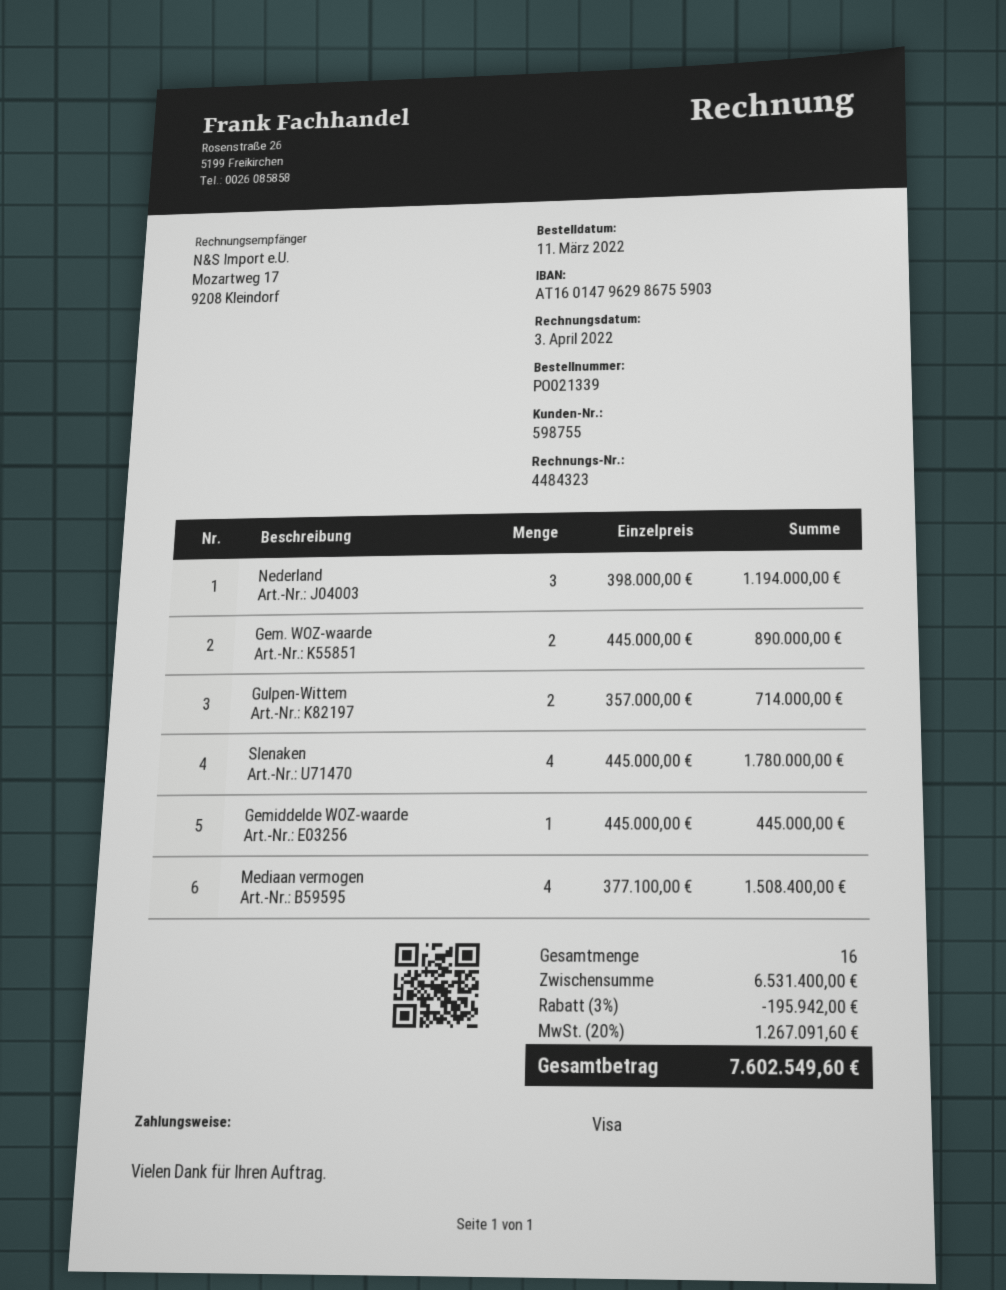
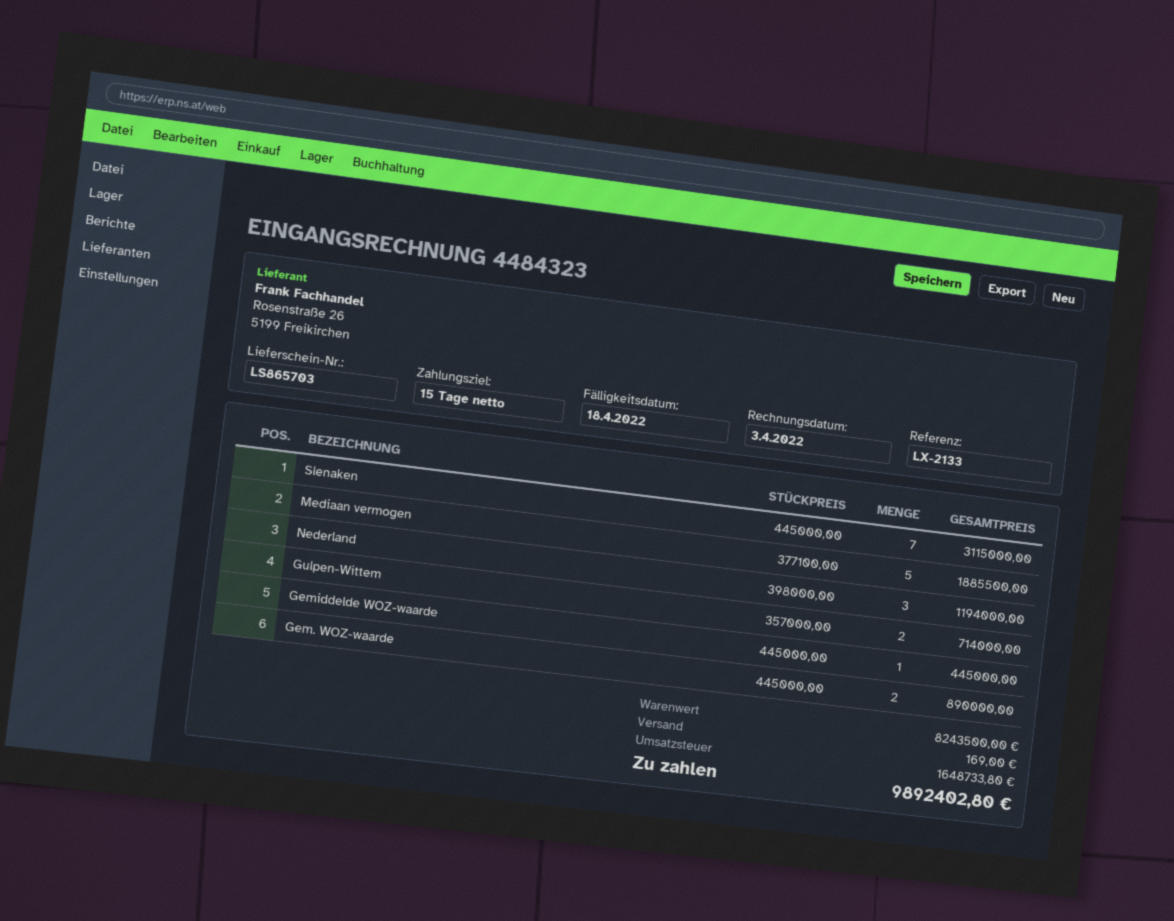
Slenaken: 4 x 445000.00 = 1780000.00 -> 7 x 445000.00 = 3115000.00
Mediaan vermogen: 4 x 377100.00 = 1508400.00 -> 5 x 377100.00 = 1885500.00
subtotal: 6531400.00 -> 8243500.00
discount: 3% = 195942.00 -> none
shipping: none -> 169.00
tax: 1267091.60 -> 1648733.80
total: 7602549.60 -> 9892402.80

